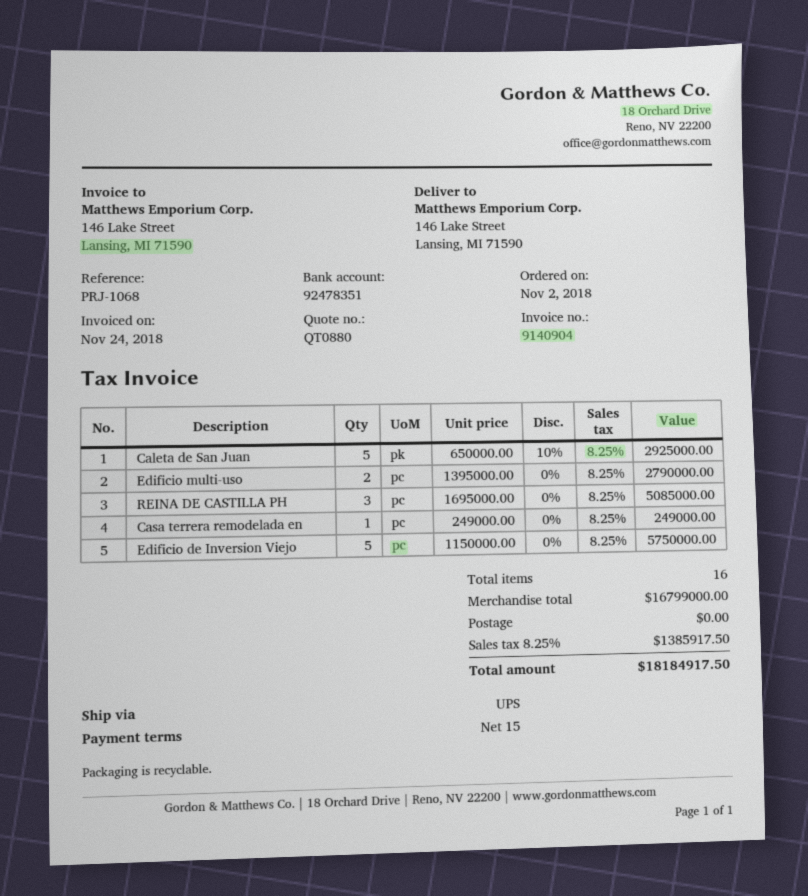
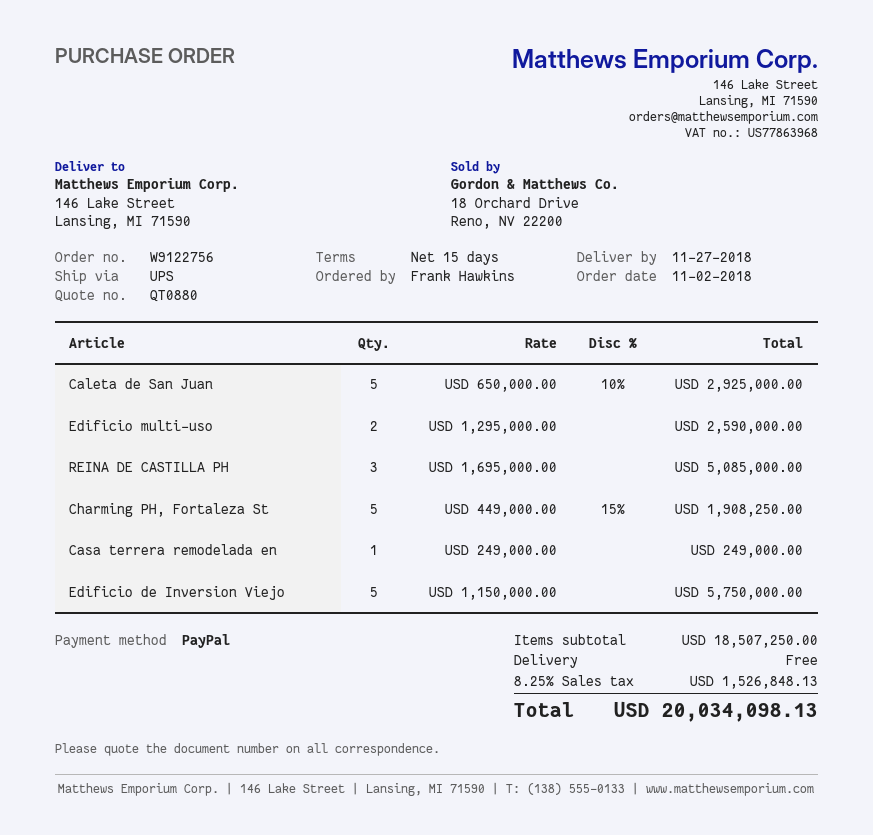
Edificio multi-uso: 2 x 1395000.00 = 2790000.00 -> 2 x 1295000.00 = 2590000.00
Charming PH, Fortaleza St: none -> 5 x 449000.00 - 15% = 1908250.00
subtotal: 16799000.00 -> 18507250.00
tax: 8.25% = 1385917.50 -> 8.25% = 1526848.13
total: 18184917.50 -> 20034098.13

